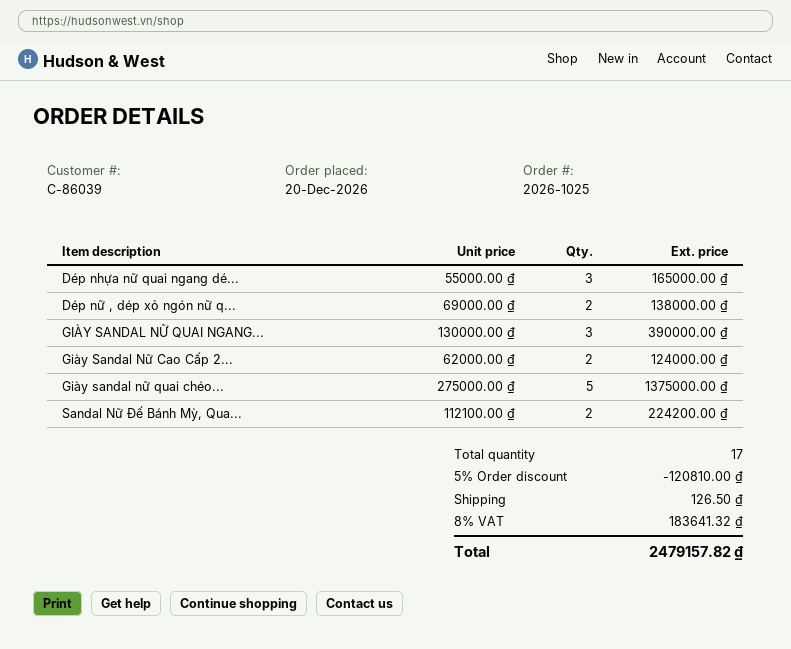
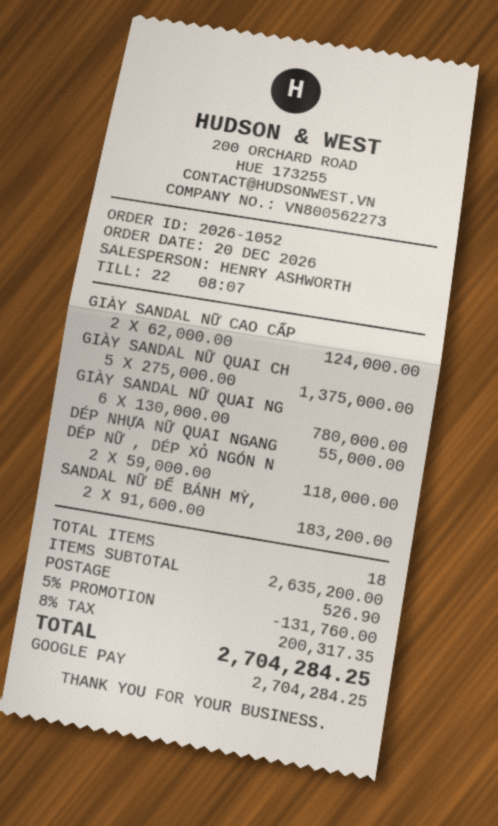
order number: 2026-1025 -> 2026-1052
Dép nhựa nữ quai ngang dé...: 3 x 55000.00 = 165000.00 -> 1 x 55000.00 = 55000.00
Dép nữ , dép xỏ ngón nữ q...: 2 x 69000.00 = 138000.00 -> 2 x 59000.00 = 118000.00
GIÀY SANDAL NỮ QUAI NGANG...: 3 x 130000.00 = 390000.00 -> 6 x 130000.00 = 780000.00
Sandal Nữ Đế Bánh Mỳ, Qua...: 2 x 112100.00 = 224200.00 -> 2 x 91600.00 = 183200.00
total quantity: 17 -> 18
discount: 5% = 120810.00 -> 5% = 131760.00
shipping: 126.50 -> 526.90
tax: 8% = 183641.32 -> 8% = 200317.35
total: 2479157.82 -> 2704284.25

